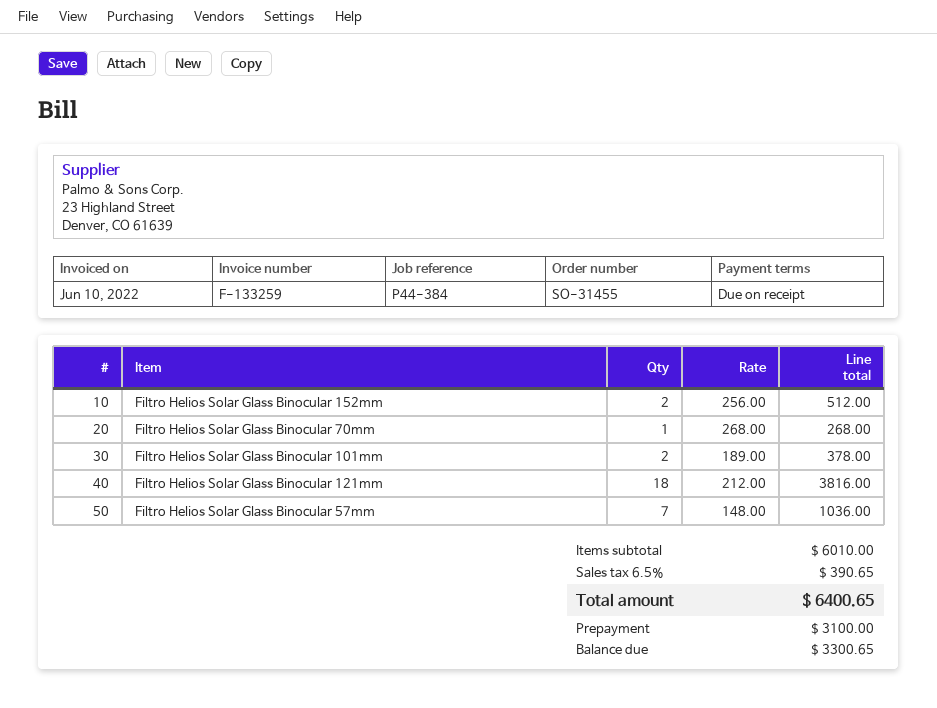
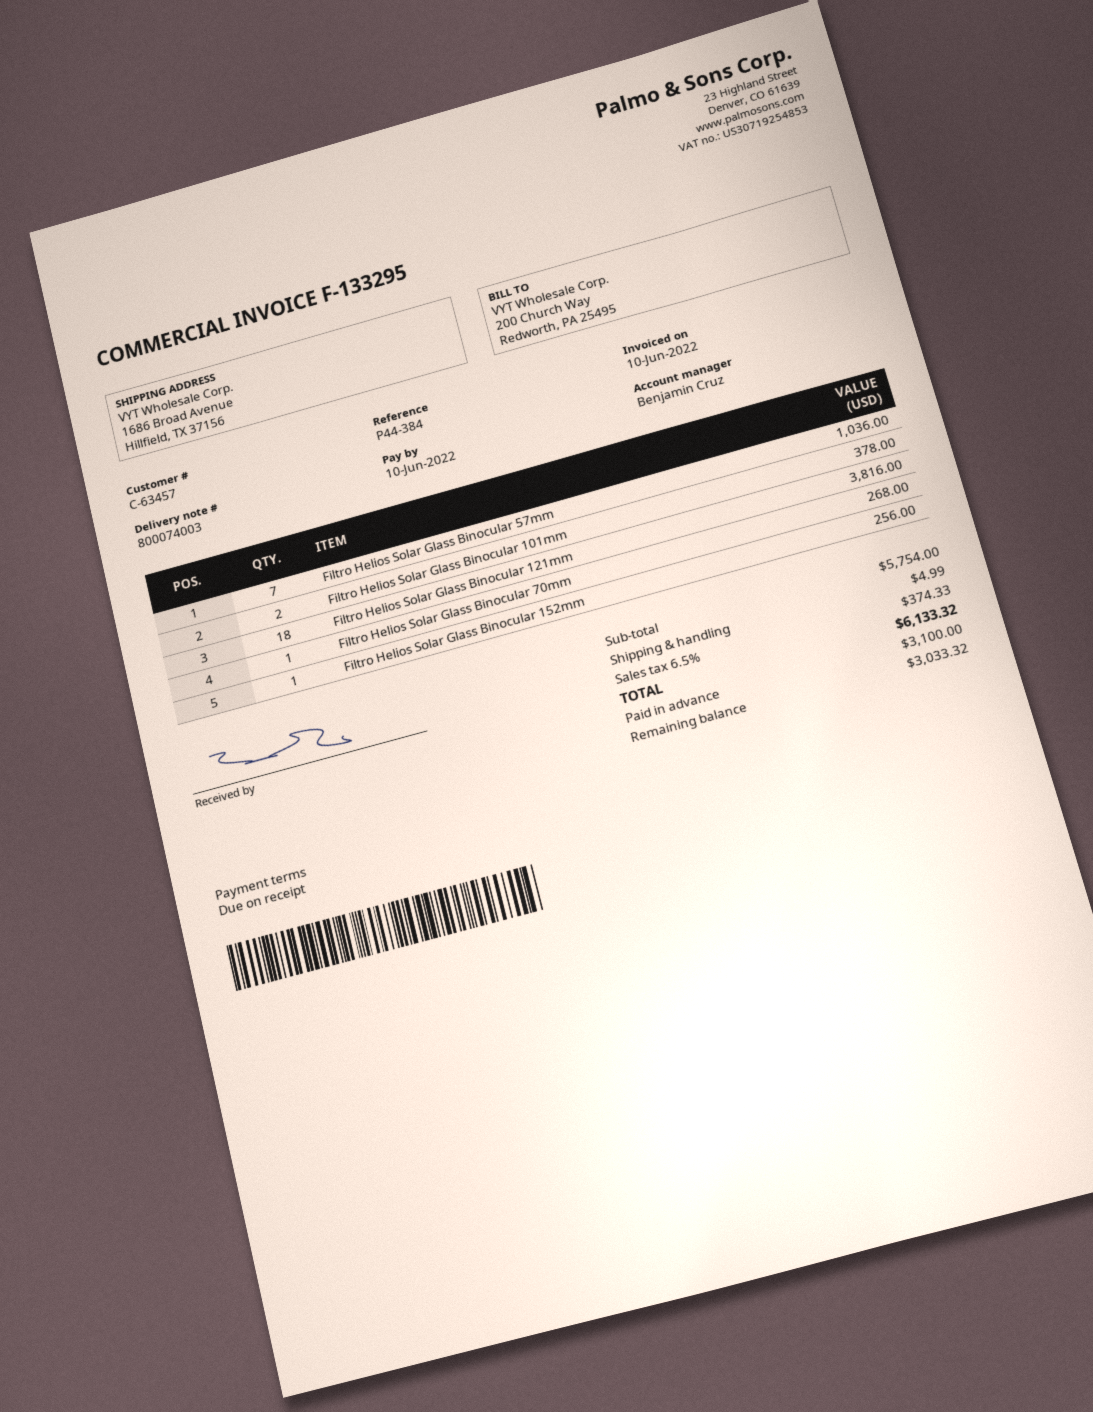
invoice number: F-133259 -> F-133295
Filtro Helios Solar Glass Binocular 152mm: 2 for 512.00 -> 1 for 256.00
subtotal: 6010.00 -> 5754.00
shipping: none -> 4.99
tax: 6.5% = 390.65 -> 6.5% = 374.33
total: 6400.65 -> 6133.32
balance: 3300.65 -> 3033.32

